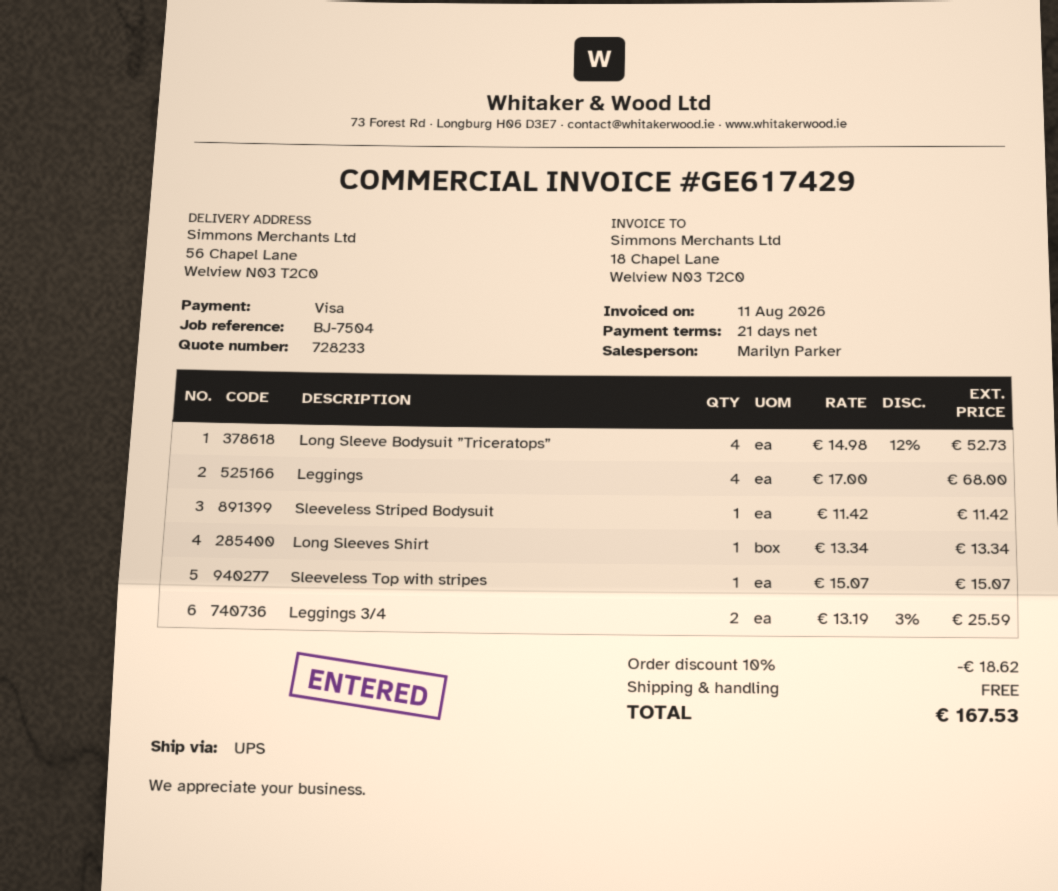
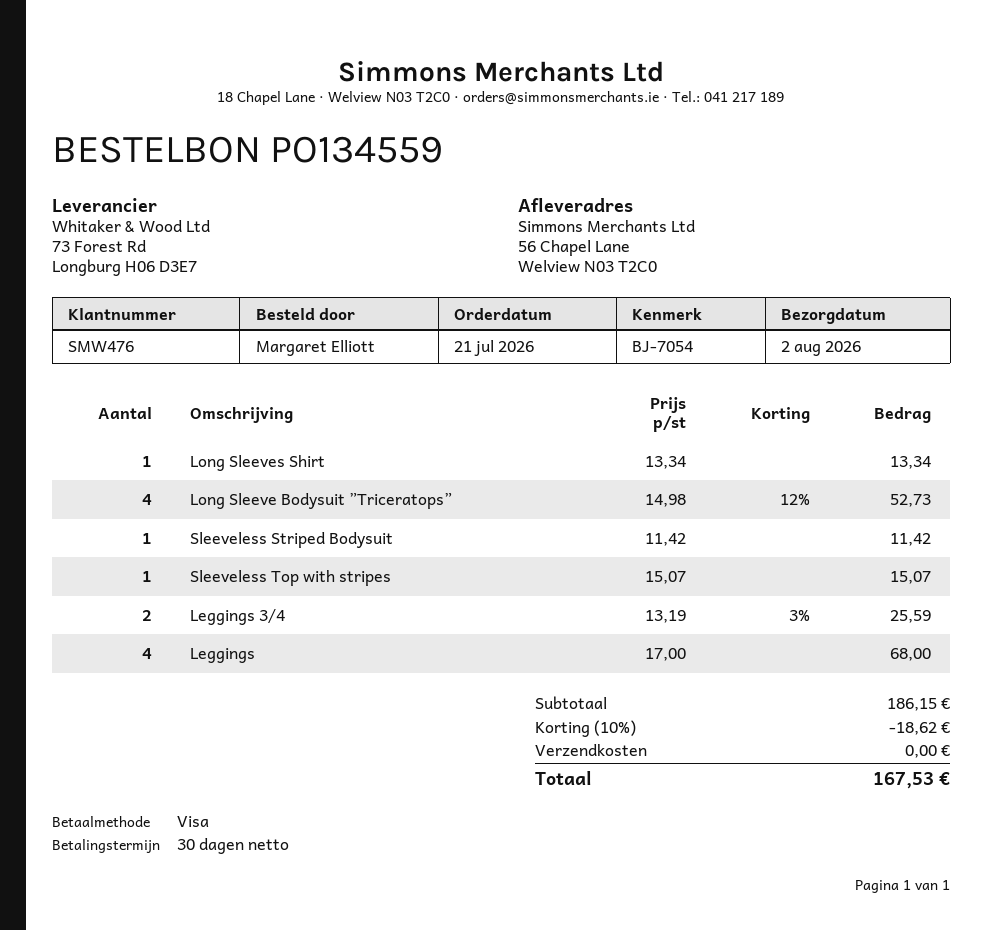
payment terms: 21 days -> 30 days
reference: BJ-7504 -> BJ-7054

